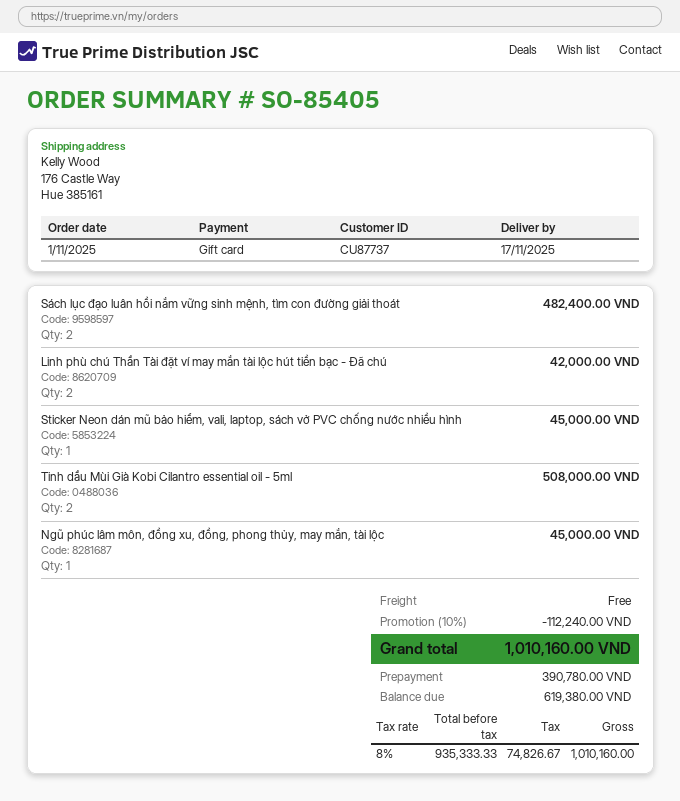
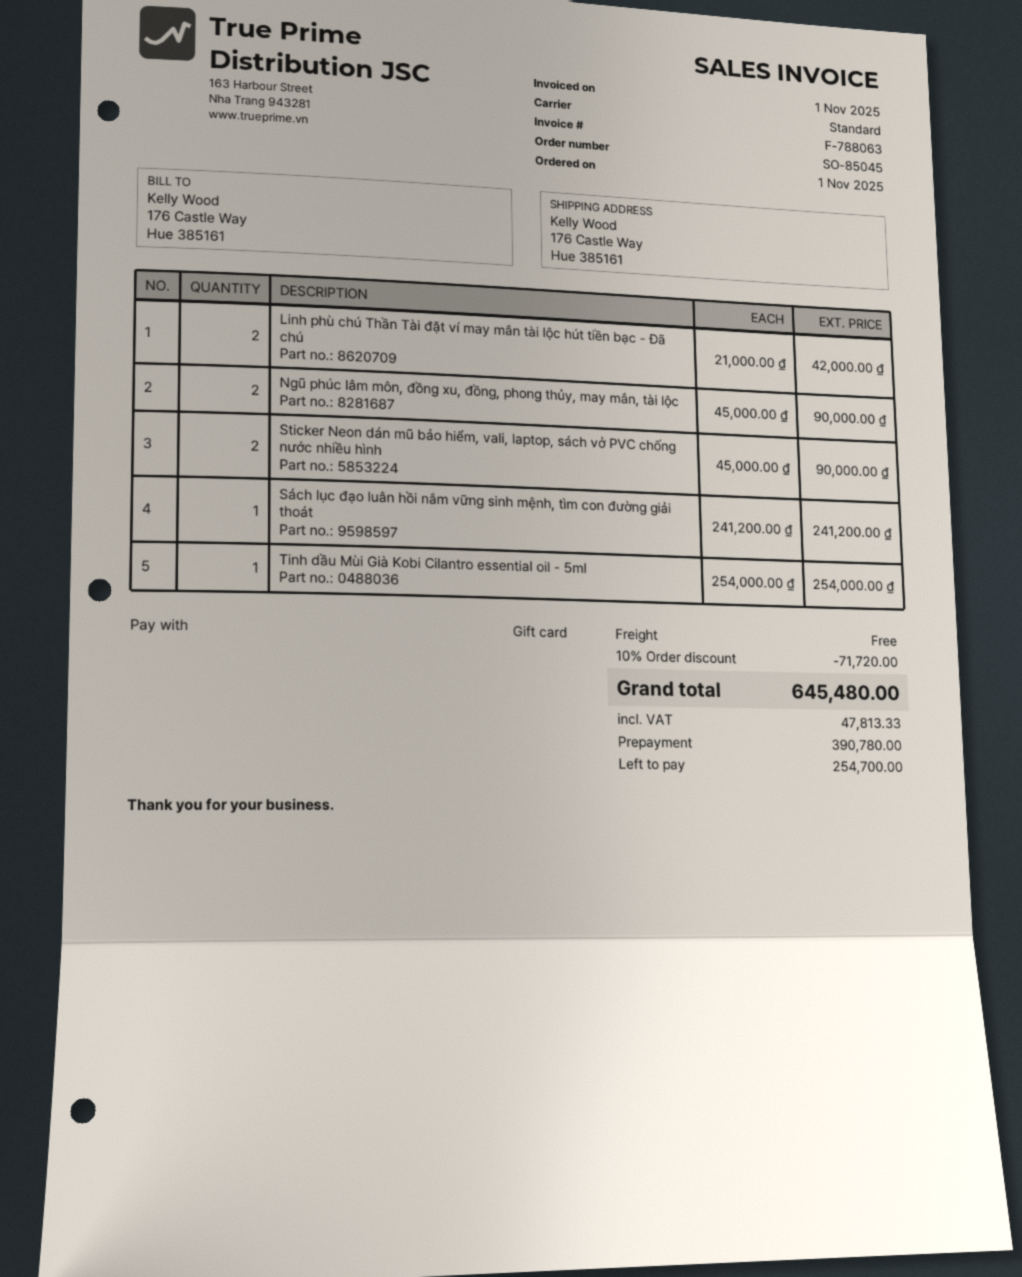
order number: SO-85405 -> SO-85045
Sách lục đạo luân hồi nắm vững sinh mệnh, tìm con đường giải thoát: 2 for 482400.00 -> 1 for 241200.00
Sticker Neon dán mũ bảo hiểm, vali, laptop, sách vở PVC chống nước nhiều hình: 1 for 45000.00 -> 2 for 90000.00
Tinh dầu Mùi Già Kobi Cilantro essential oil - 5ml: 2 for 508000.00 -> 1 for 254000.00
Ngũ phúc lâm môn, đồng xu, đồng, phong thủy, may mắn, tài lộc: 1 for 45000.00 -> 2 for 90000.00
discount: 10% = 112240.00 -> 10% = 71720.00
tax: 74826.67 -> 47813.33
total: 1010160.00 -> 645480.00
balance: 619380.00 -> 254700.00

